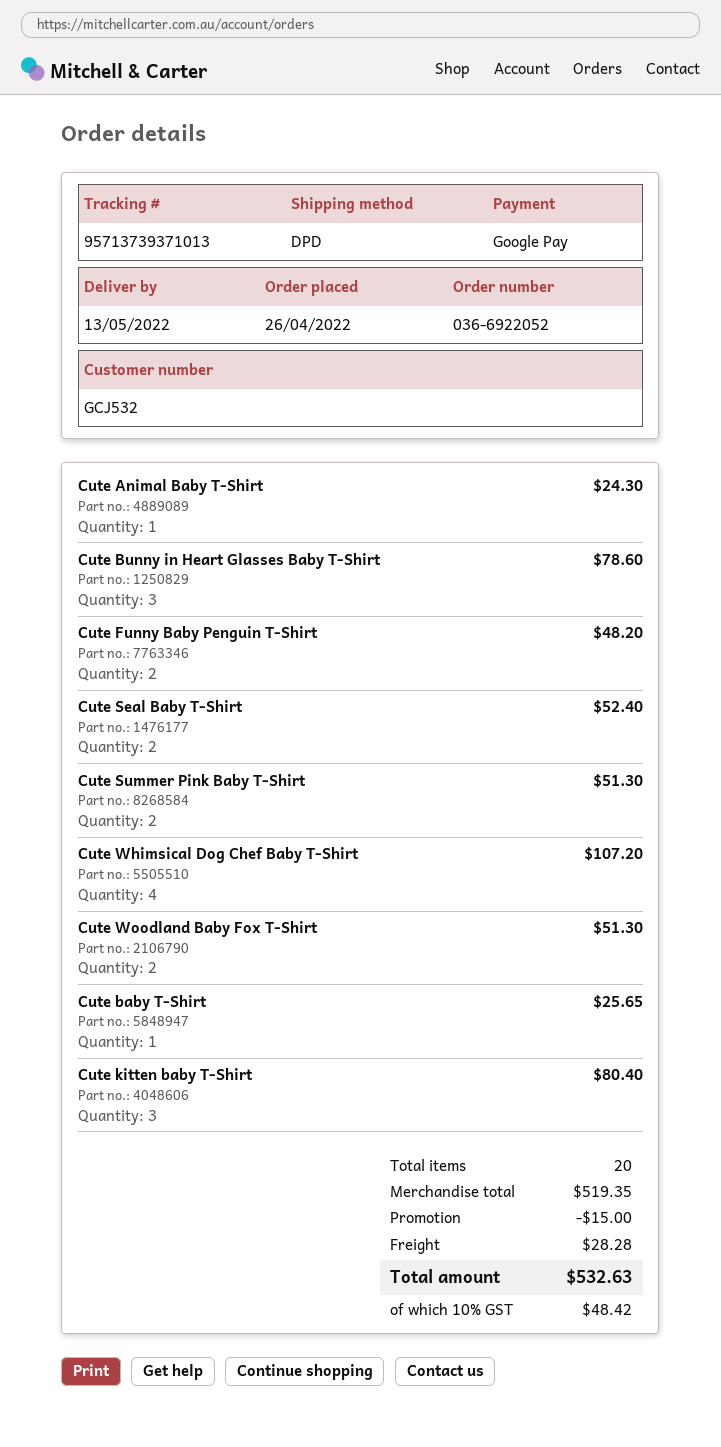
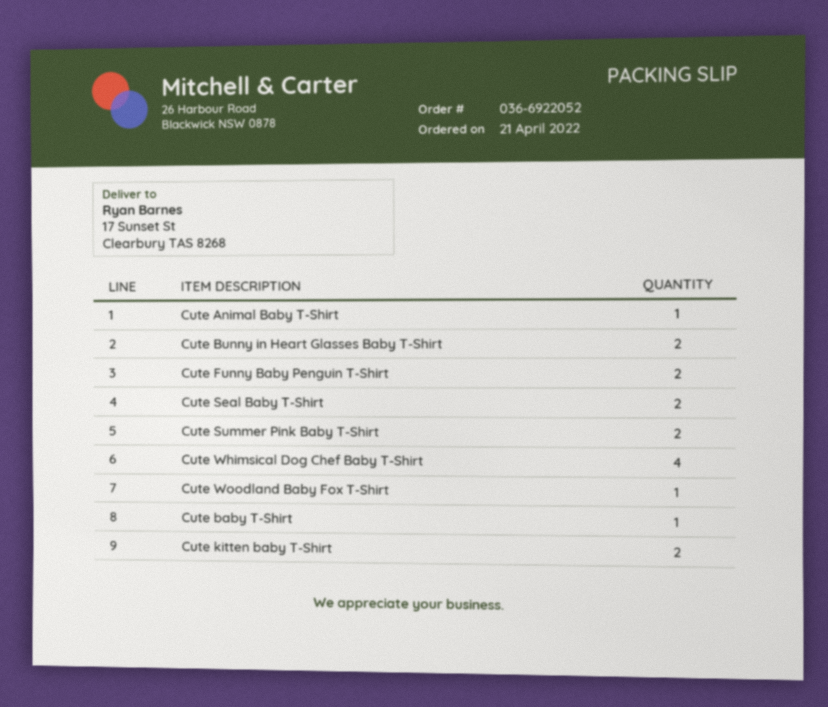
order date: 2022-04-26 -> 2022-04-21
Cute Bunny in Heart Glasses Baby T-Shirt: 3 -> 2
Cute Woodland Baby Fox T-Shirt: 2 -> 1
Cute kitten baby T-Shirt: 3 -> 2

